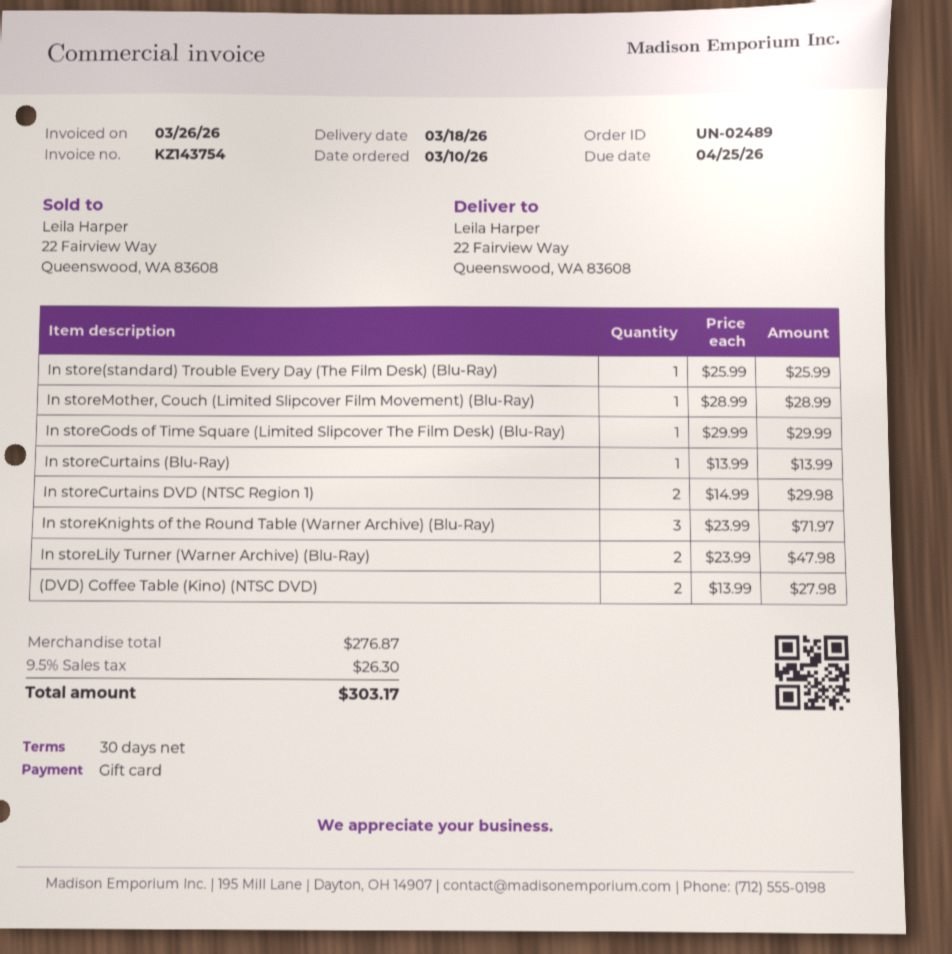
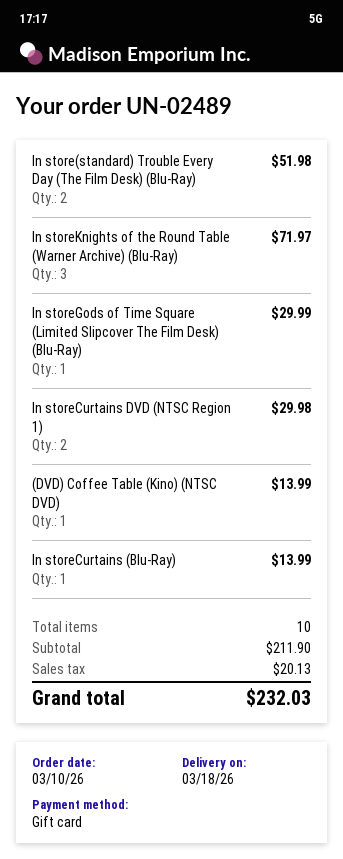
In store(standard) Trouble Every Day (The Film Desk) (Blu-Ray): 1 for 25.99 -> 2 for 51.98
In storeMother, Couch (Limited Slipcover Film Movement) (Blu-Ray): 1 for 28.99 -> none
In storeLily Turner (Warner Archive) (Blu-Ray): 2 for 47.98 -> none
(DVD) Coffee Table (Kino) (NTSC DVD): 2 for 27.98 -> 1 for 13.99
subtotal: 276.87 -> 211.90
tax: 26.30 -> 20.13
total: 303.17 -> 232.03

